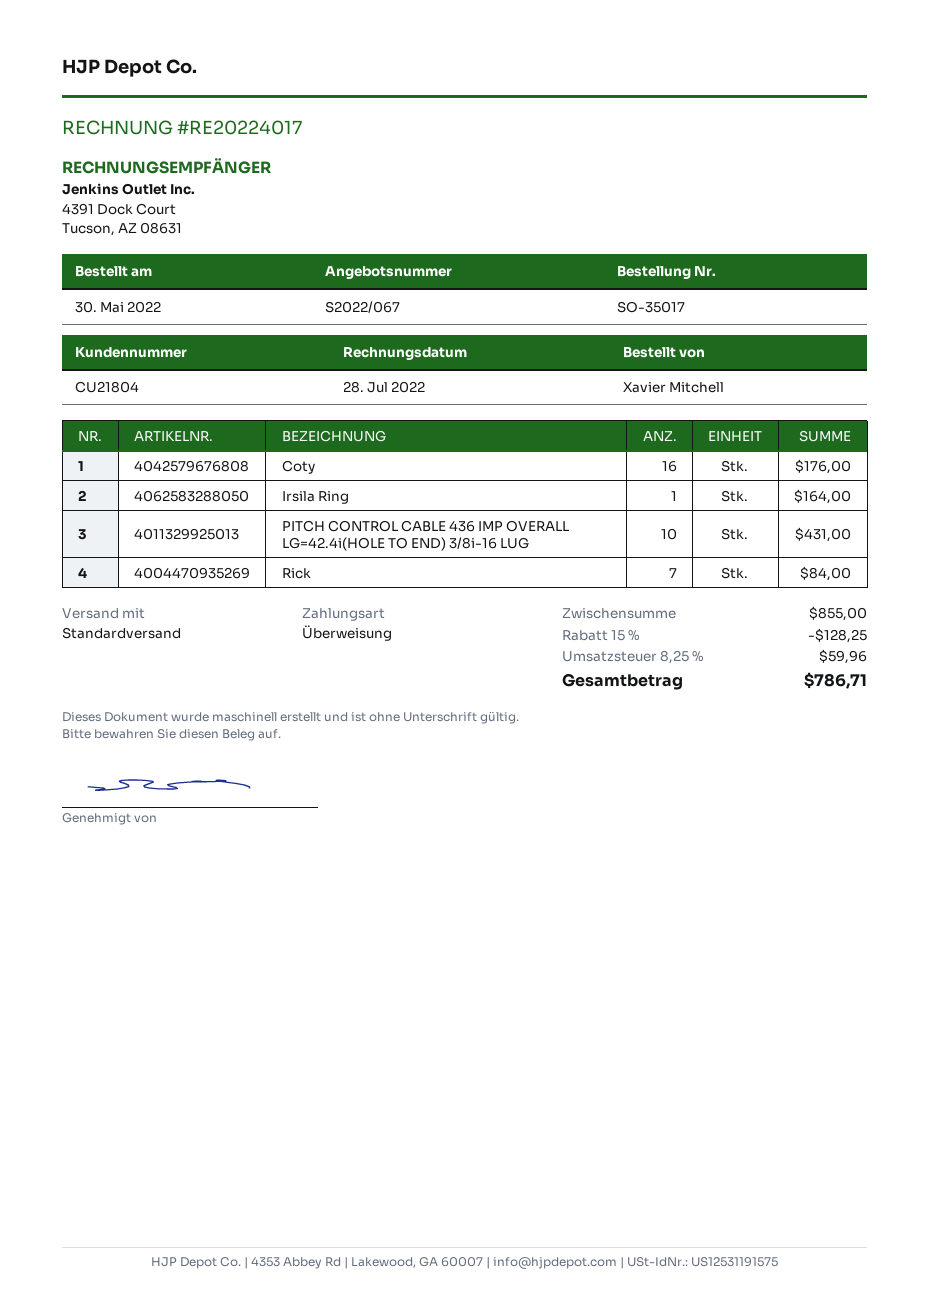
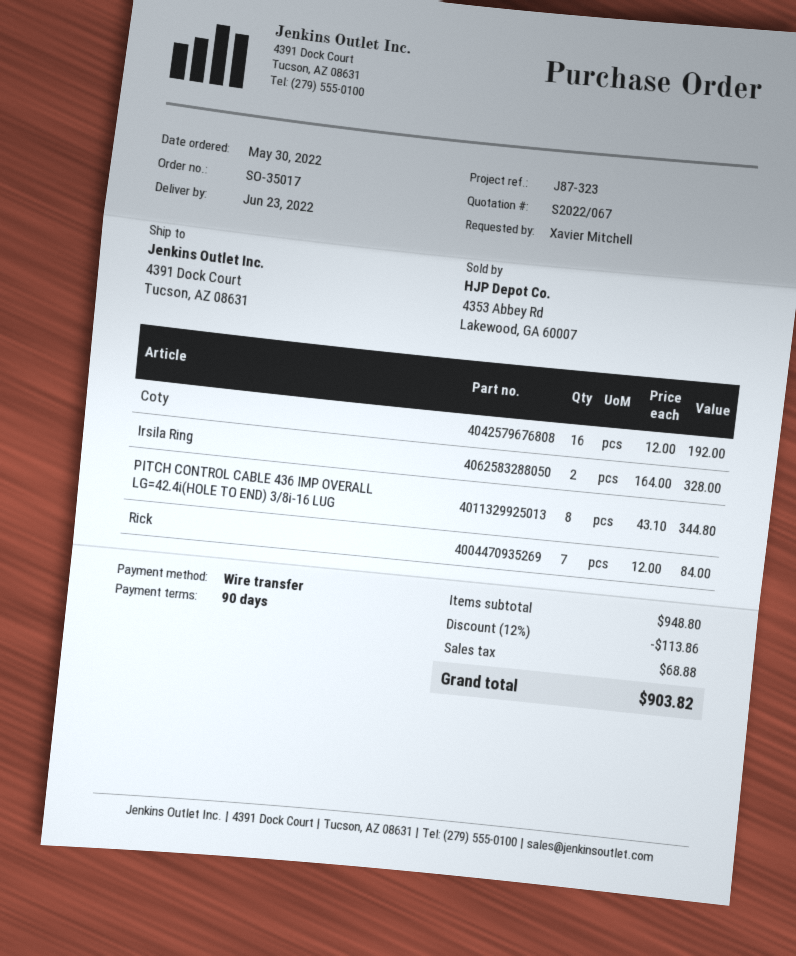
Coty: 16 for 176.00 -> 16 for 192.00
Irsila Ring: 1 for 164.00 -> 2 for 328.00
PITCH CONTROL CABLE 436 IMP OVERALL LG=42.4i(HOLE TO END) 3/8i-16 LUG: 10 for 431.00 -> 8 for 344.80
subtotal: 855.00 -> 948.80
discount: 15% = 128.25 -> 12% = 113.86
tax: 59.96 -> 68.88
total: 786.71 -> 903.82

